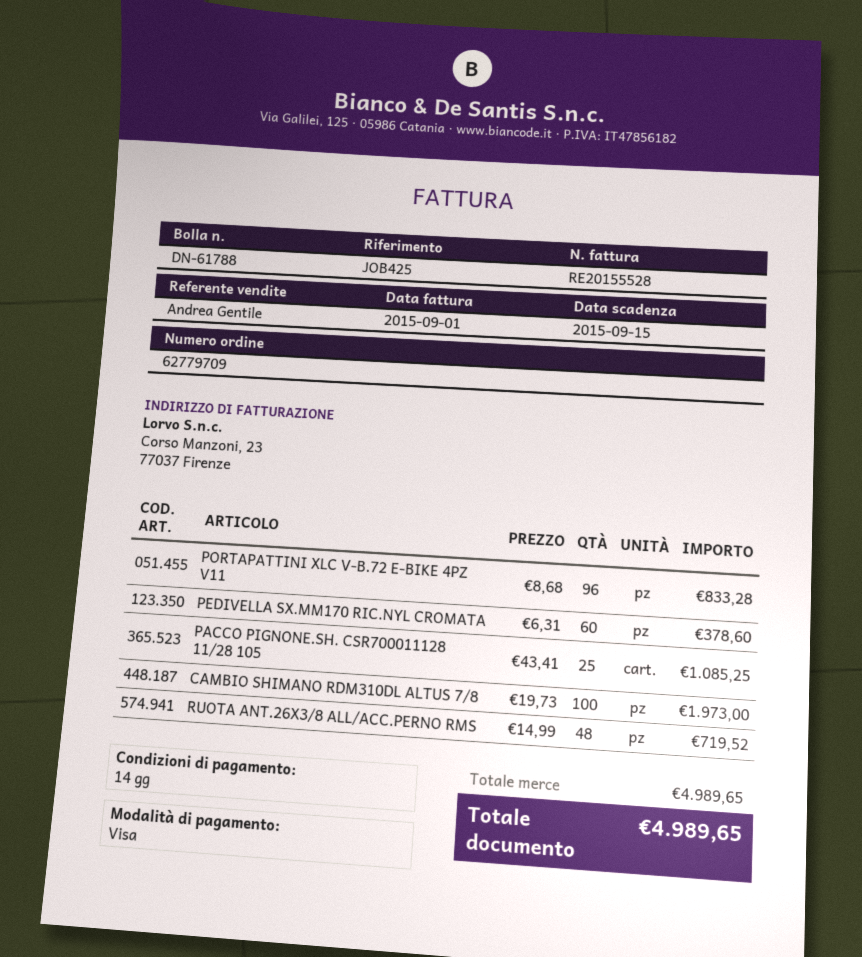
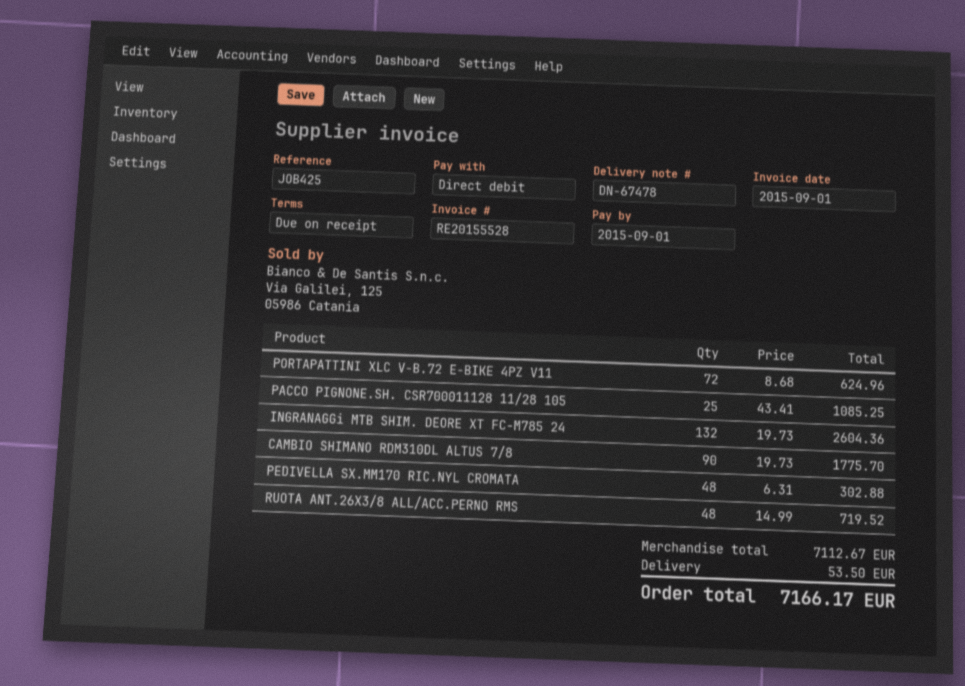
delivery note number: DN-61788 -> DN-67478
payment terms: 14 days -> on receipt
due date: 2015-09-15 -> 2015-09-01
payment method: Visa -> direct debit
PORTAPATTINI XLC V-B.72 E-BIKE 4PZ V11: 96 x 8.68 = 833.28 -> 72 x 8.68 = 624.96
PEDIVELLA SX.MM170 RIC.NYL CROMATA: 60 x 6.31 = 378.60 -> 48 x 6.31 = 302.88
CAMBIO SHIMANO RDM310DL ALTUS 7/8: 100 x 19.73 = 1973.00 -> 90 x 19.73 = 1775.70
INGRANAGGi MTB SHIM. DEORE XT FC-M785 24: none -> 132 x 19.73 = 2604.36
subtotal: 4989.65 -> 7112.67
shipping: none -> 53.50
total: 4989.65 -> 7166.17

